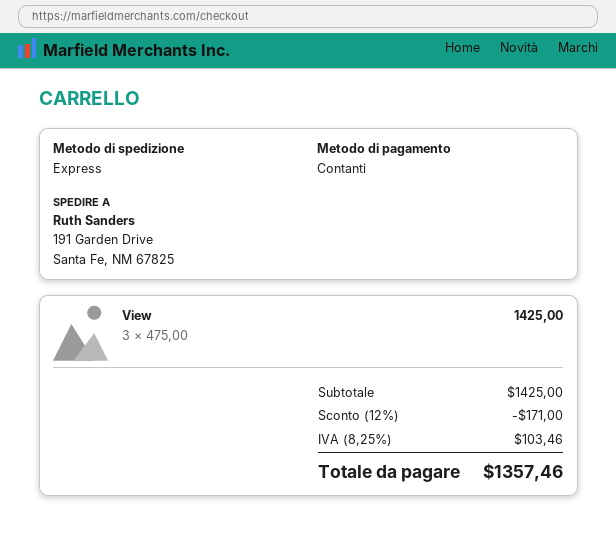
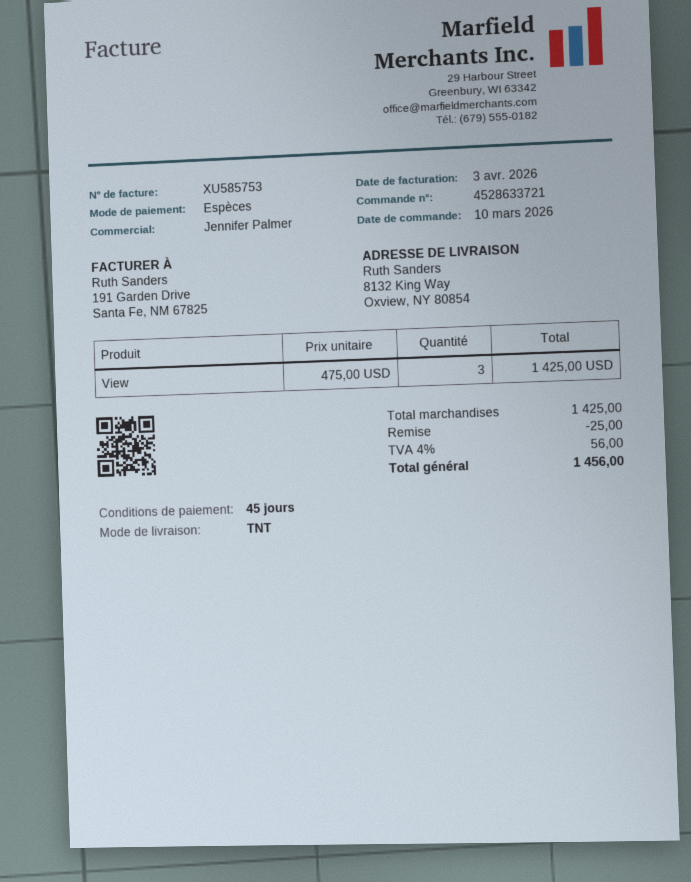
shipping method: express -> TNT
ship to: 191 Garden Drive, Santa Fe, NM 67825 -> 8132 King Way, Oxview, NY 80854
discount: 171.00 -> 25.00
tax: 8.25% = 103.46 -> 4% = 56.00
total: 1357.46 -> 1456.00

